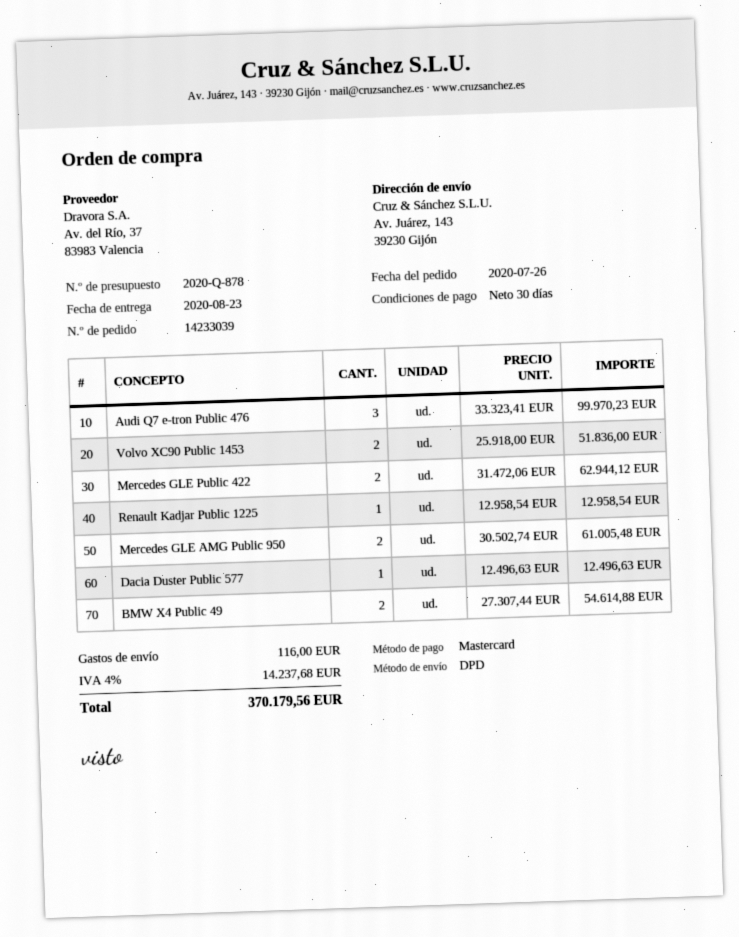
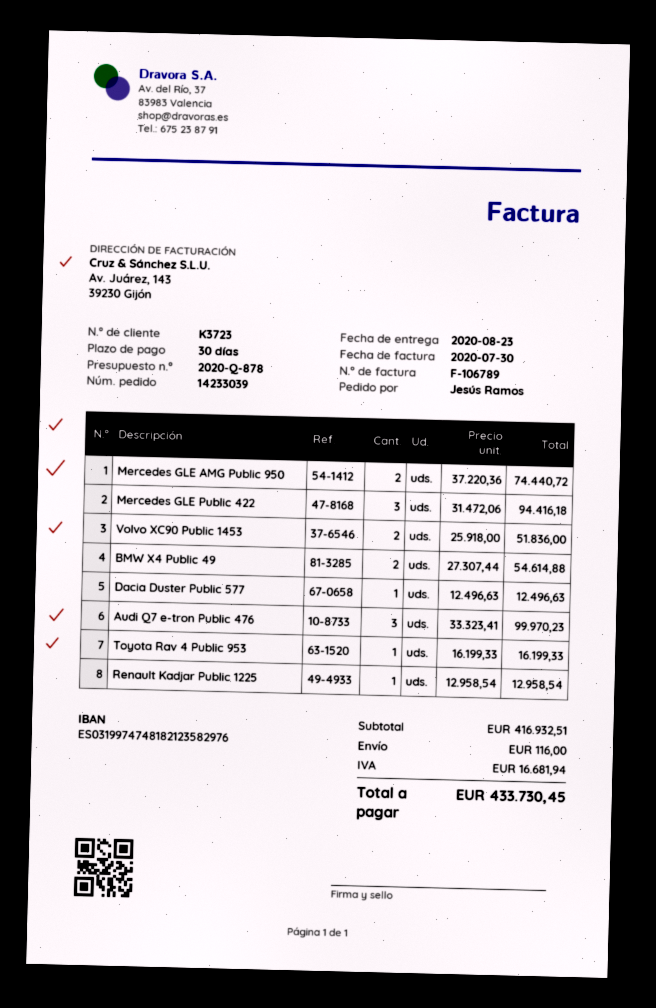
Mercedes GLE Public 422: 2 x 31472.06 = 62944.12 -> 3 x 31472.06 = 94416.18
Mercedes GLE AMG Public 950: 2 x 30502.74 = 61005.48 -> 2 x 37220.36 = 74440.72
Toyota Rav 4 Public 953: none -> 1 x 16199.33 = 16199.33
tax: 14237.68 -> 16681.94
total: 370179.56 -> 433730.45

